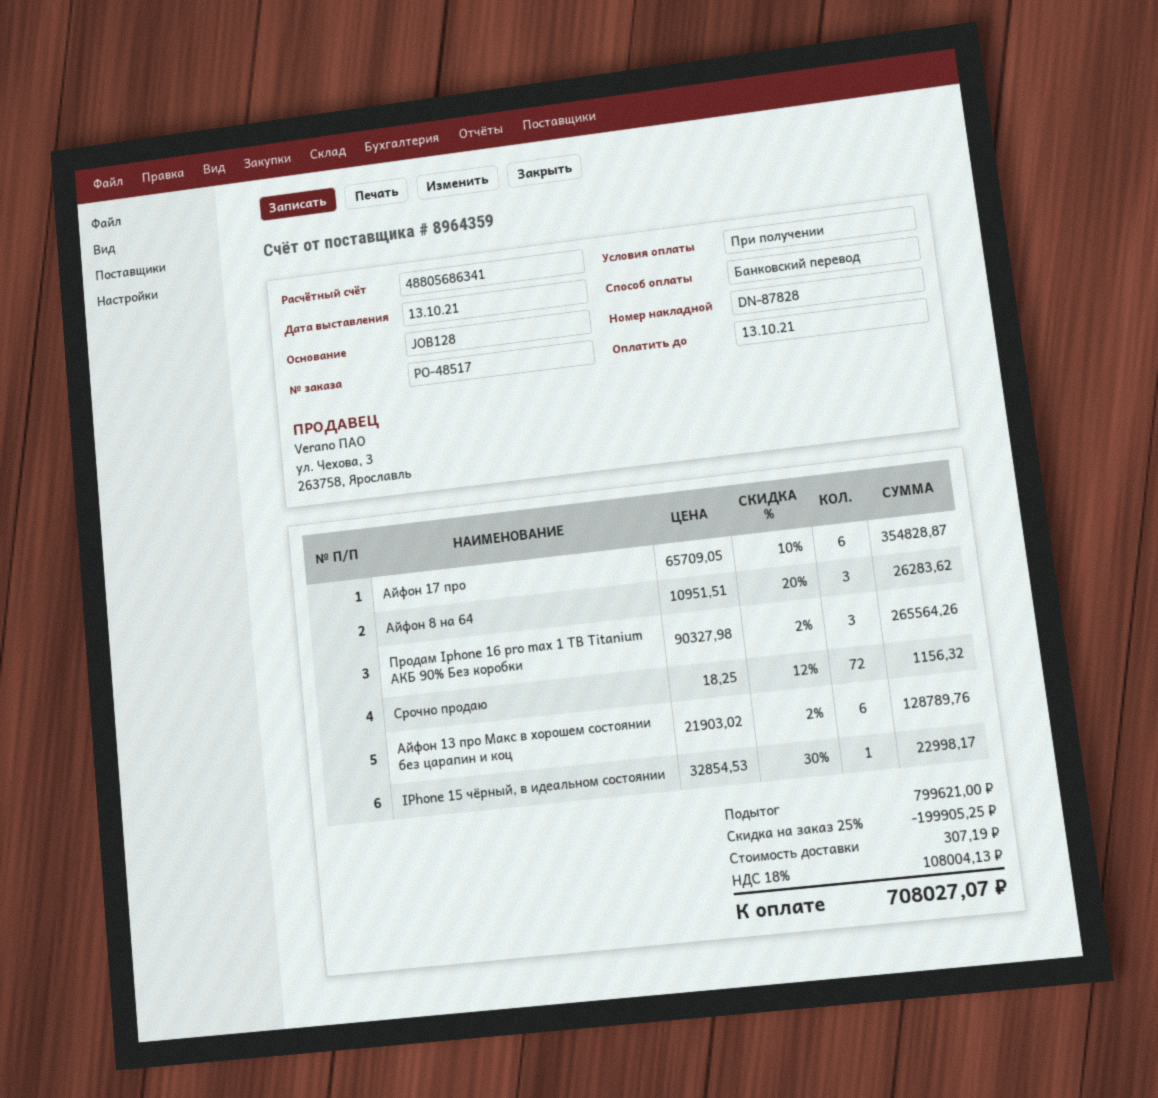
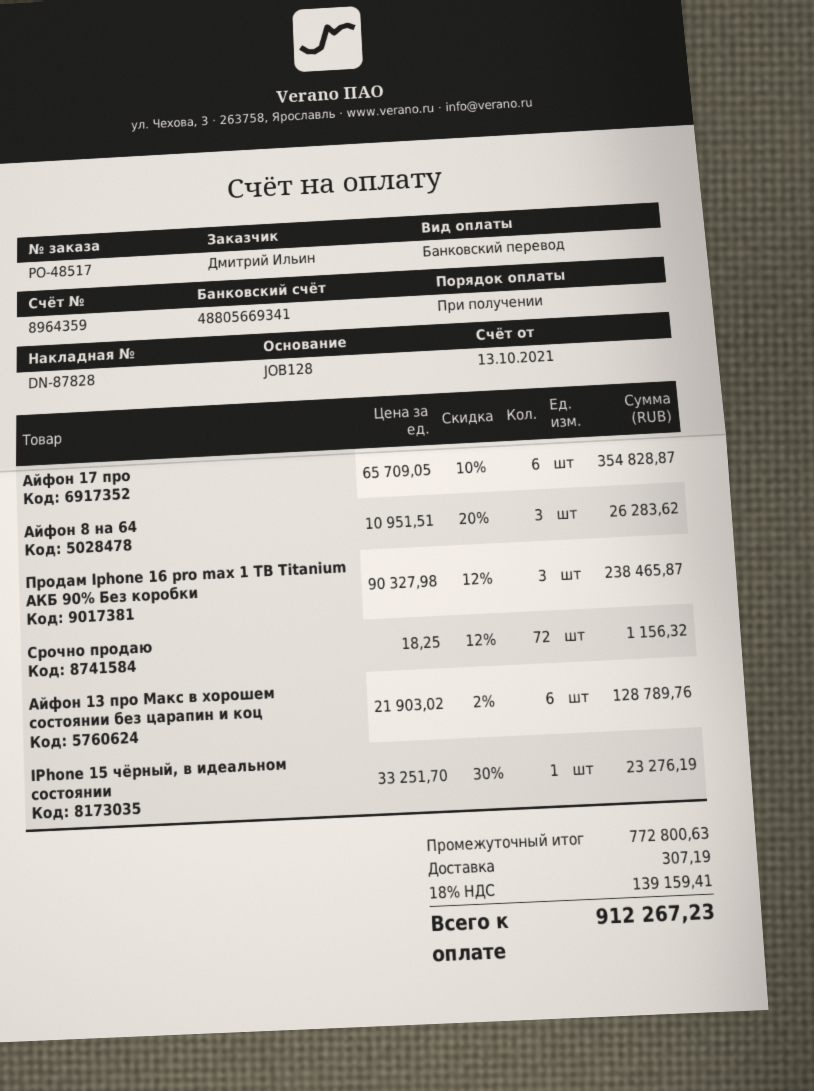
bank account: 48805686341 -> 48805669341
Продам Iphone 16 pro max 1 TB Titanium АКБ 90% Без коробки: 3 x 90327.98 - 2% = 265564.26 -> 3 x 90327.98 - 12% = 238465.87
IPhone 15 чёрный, в идеальном состоянии: 1 x 32854.53 - 30% = 22998.17 -> 1 x 33251.70 - 30% = 23276.19
subtotal: 799621.00 -> 772800.63
discount: 25% = 199905.25 -> none
tax: 18% = 108004.13 -> 18% = 139159.41
total: 708027.07 -> 912267.23

